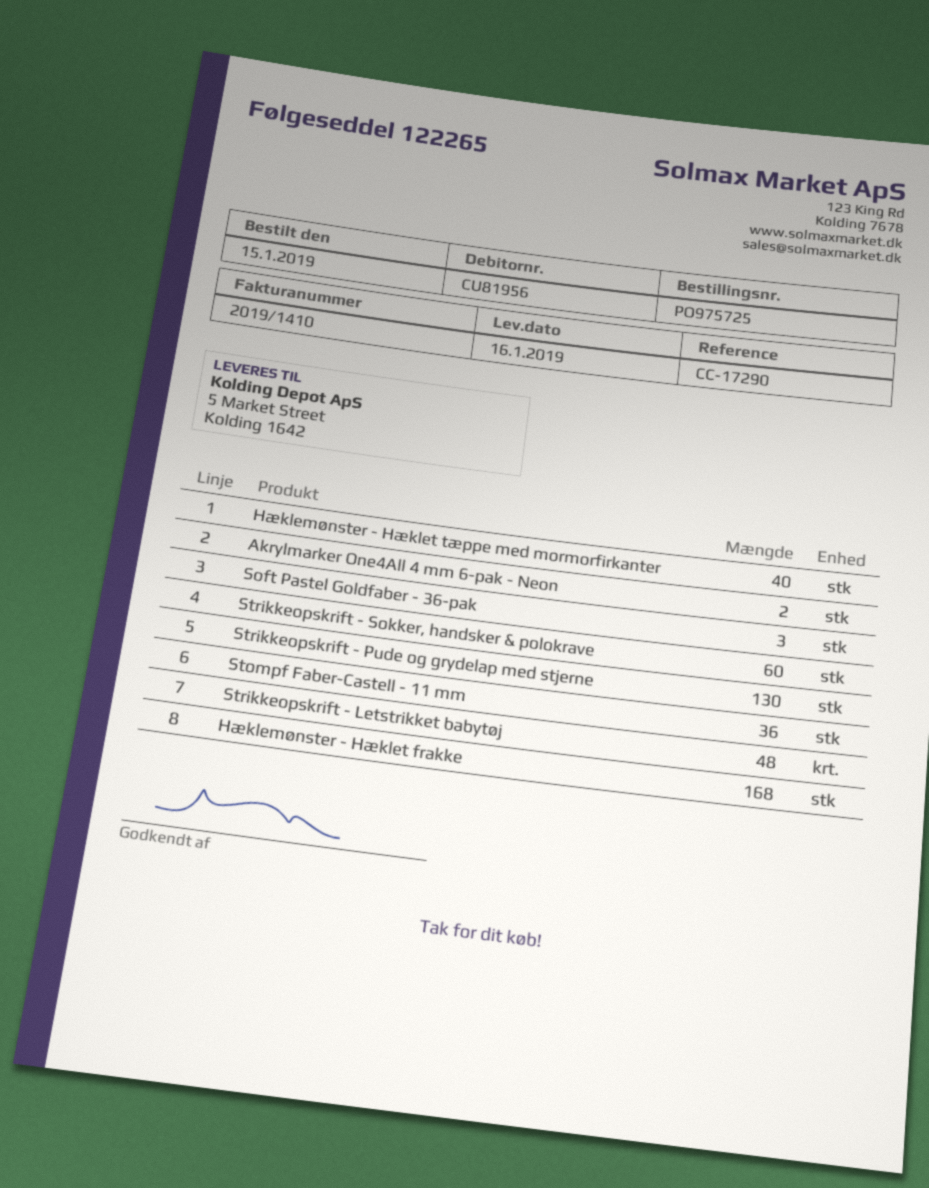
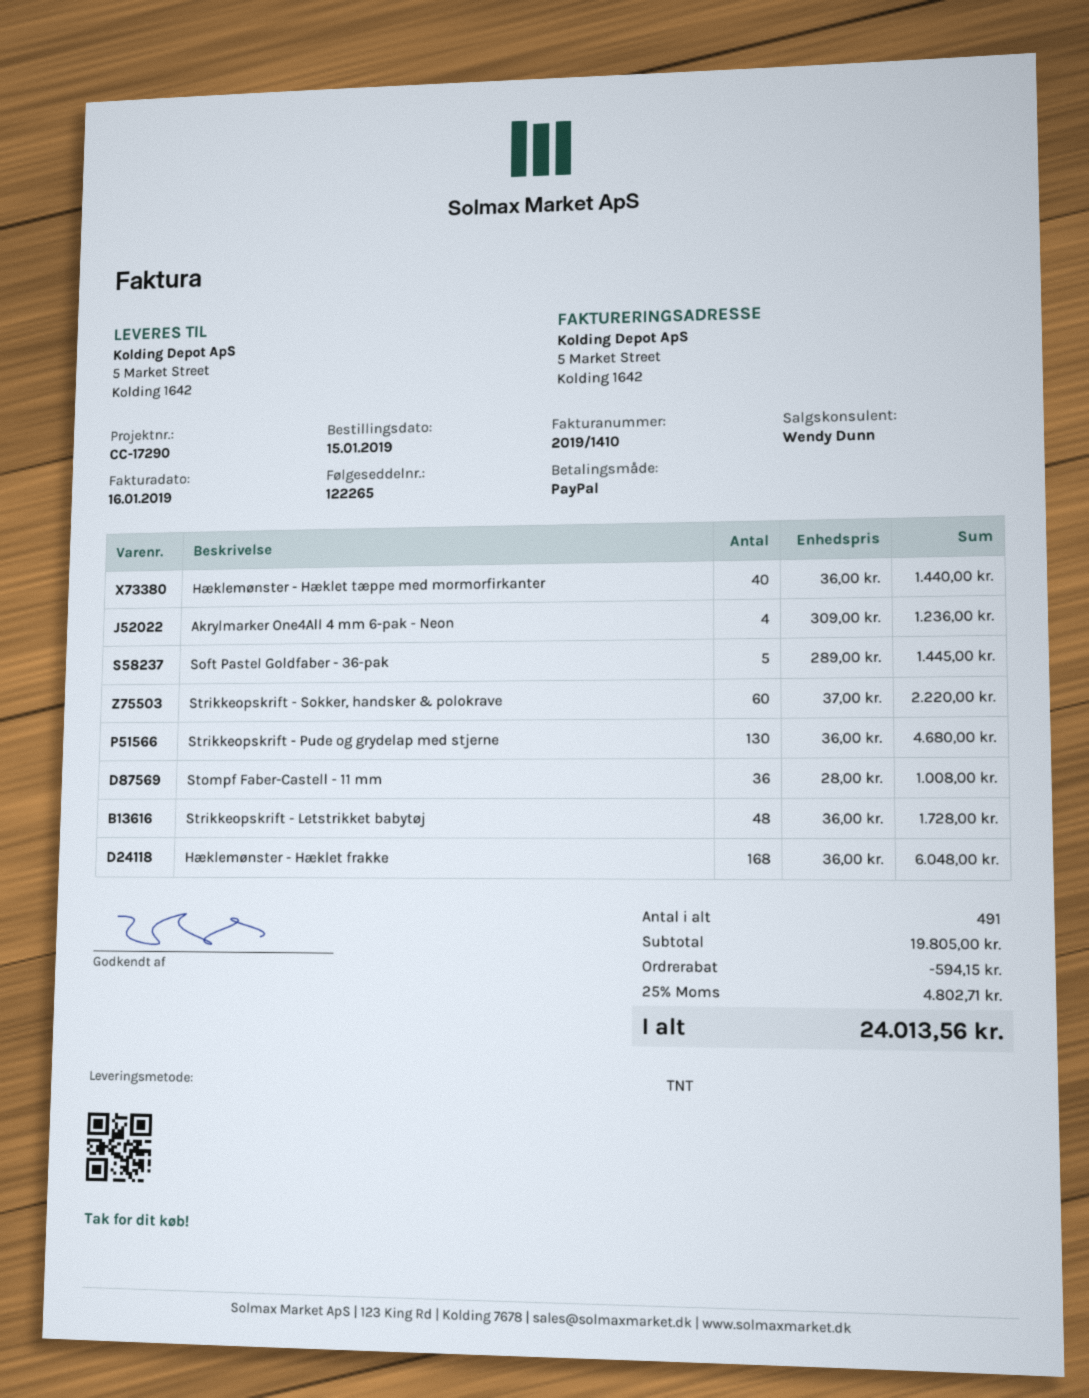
Akrylmarker One4All 4 mm 6-pak - Neon: 2 -> 4
Soft Pastel Goldfaber - 36-pak: 3 -> 5

